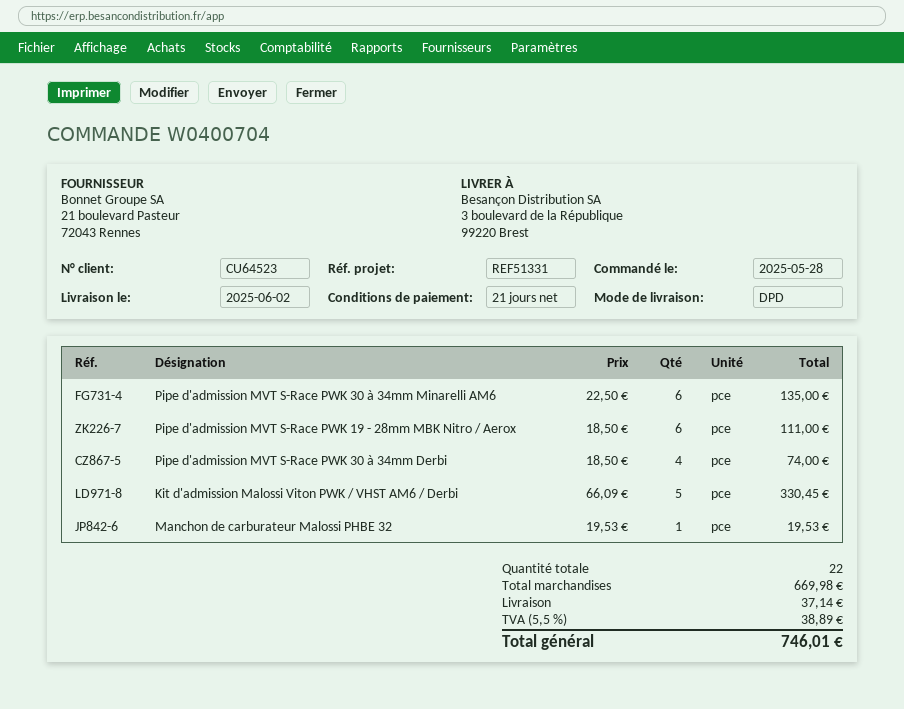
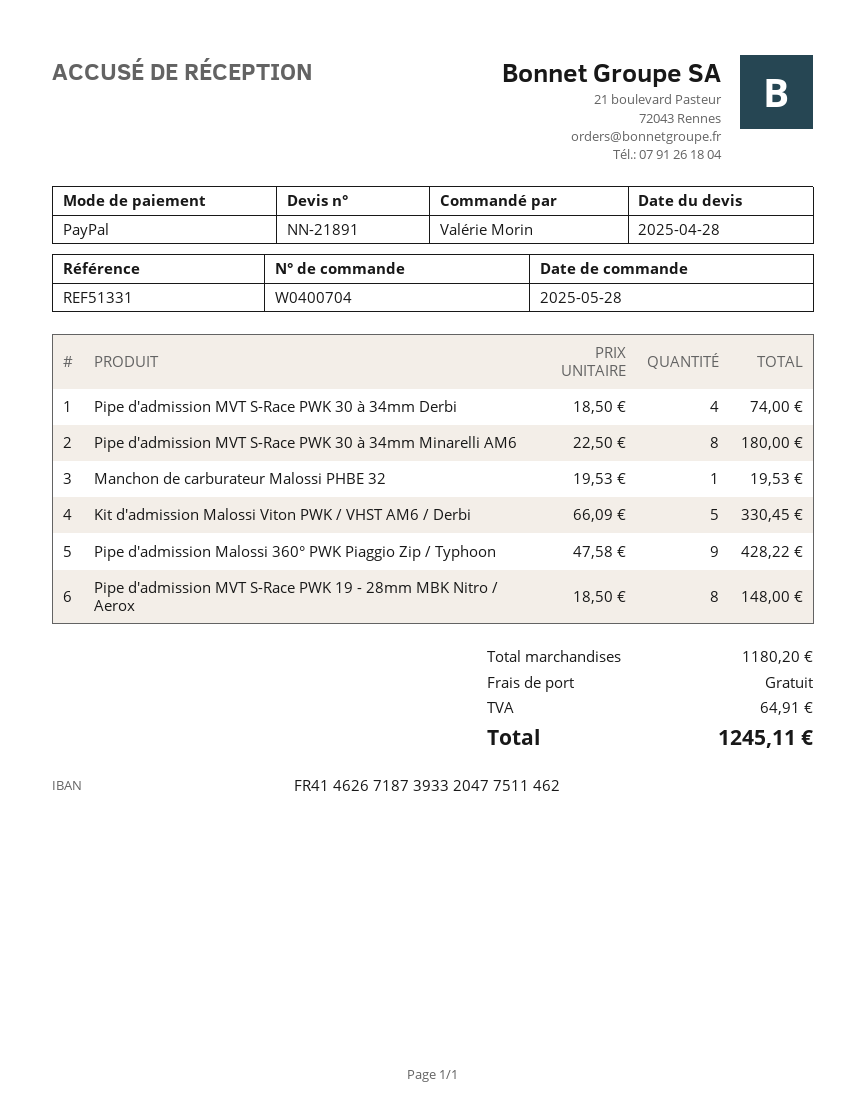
Pipe d'admission MVT S-Race PWK 30 à 34mm Minarelli AM6: 6 x 22.50 = 135.00 -> 8 x 22.50 = 180.00
Pipe d'admission MVT S-Race PWK 19 - 28mm MBK Nitro / Aerox: 6 x 18.50 = 111.00 -> 8 x 18.50 = 148.00
Pipe d'admission Malossi 360° PWK Piaggio Zip / Typhoon: none -> 9 x 47.58 = 428.22
subtotal: 669.98 -> 1180.20
shipping: 37.14 -> 0.00
tax: 38.89 -> 64.91
total: 746.01 -> 1245.11

